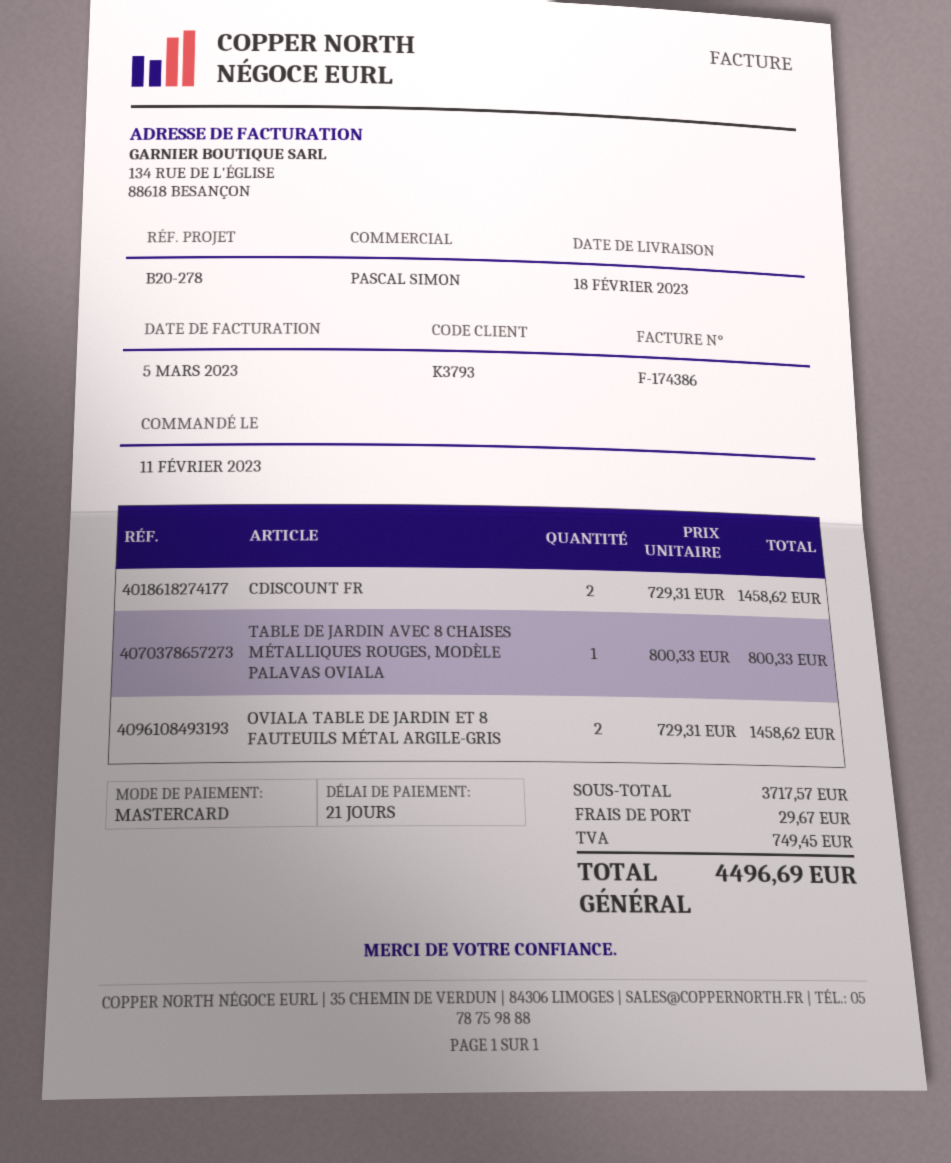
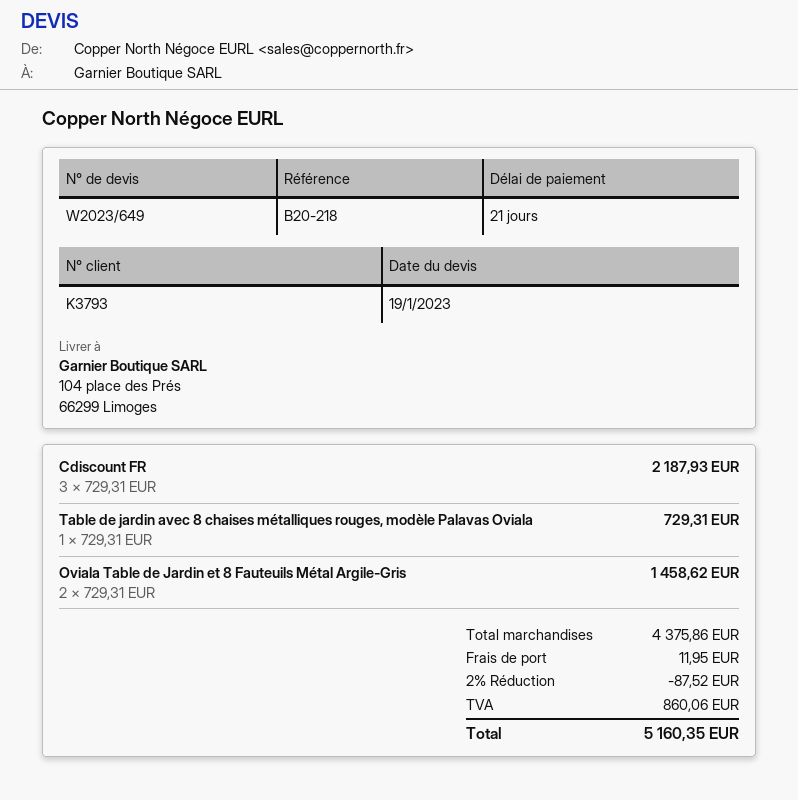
reference: B20-278 -> B20-218
CDISCOUNT FR: 2 x 729.31 = 1458.62 -> 3 x 729.31 = 2187.93
TABLE DE JARDIN AVEC 8 CHAISES MÉTALLIQUES ROUGES, MODÈLE PALAVAS OVIALA: 1 x 800.33 = 800.33 -> 1 x 729.31 = 729.31
subtotal: 3717.57 -> 4375.86
discount: none -> 2% = 87.52
shipping: 29.67 -> 11.95
tax: 749.45 -> 860.06
total: 4496.69 -> 5160.35

